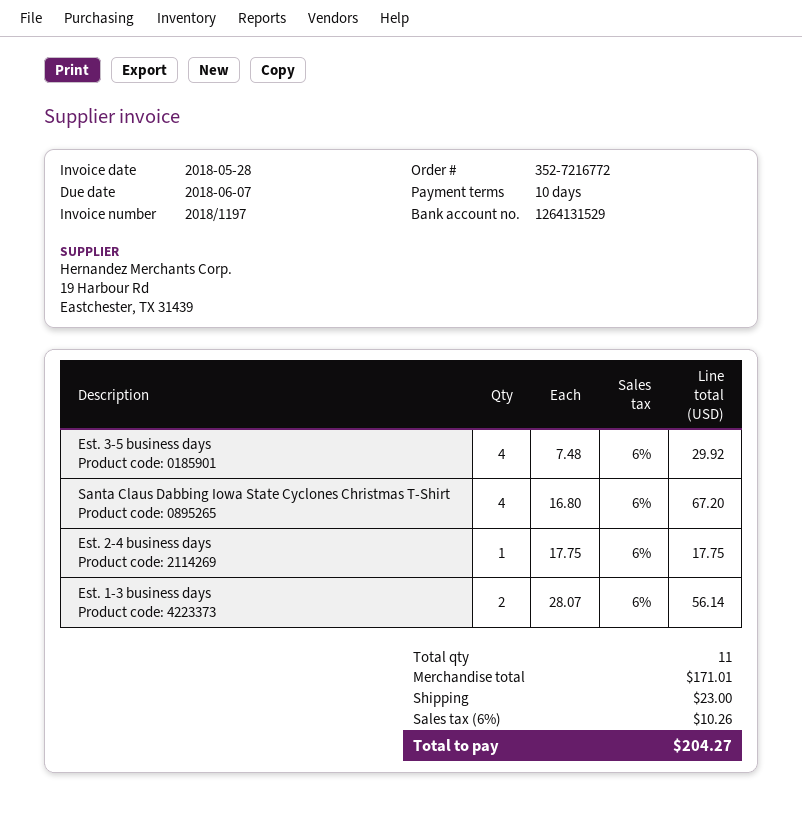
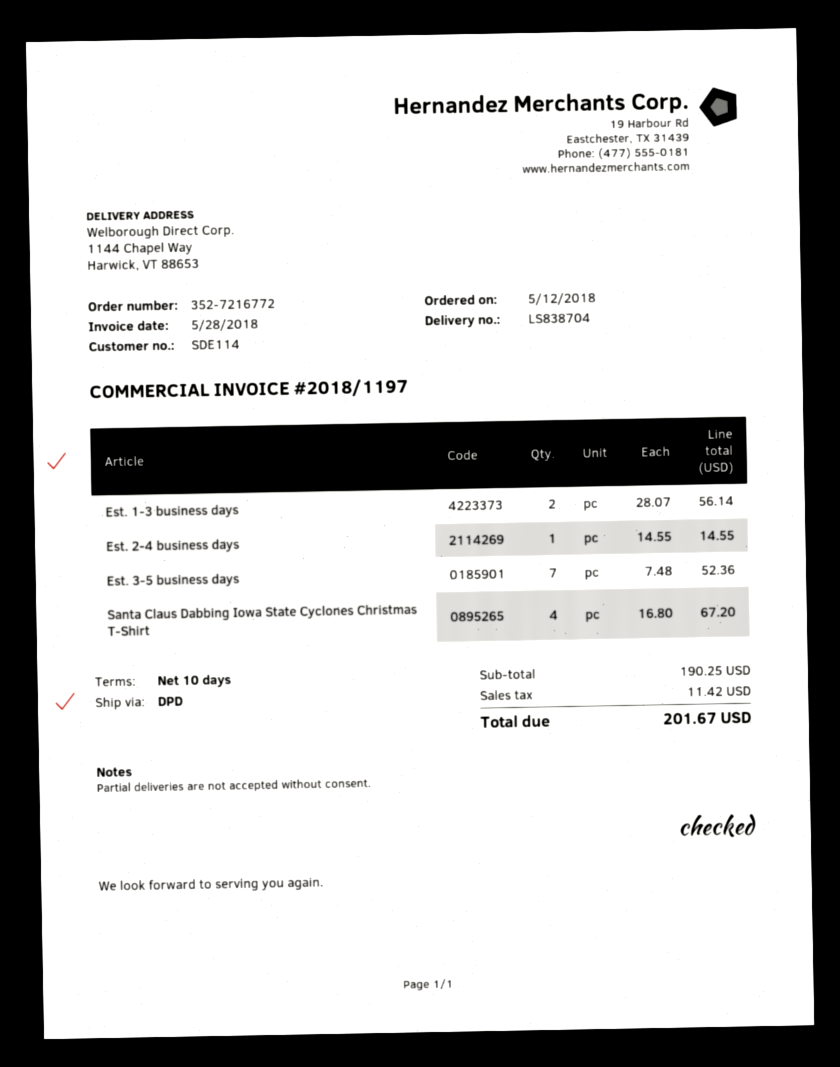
Est. 3-5 business days: 4 x 7.48 = 29.92 -> 7 x 7.48 = 52.36
Est. 2-4 business days: 1 x 17.75 = 17.75 -> 1 x 14.55 = 14.55
subtotal: 171.01 -> 190.25
shipping: 23.00 -> none
tax: 10.26 -> 11.42
total: 204.27 -> 201.67

